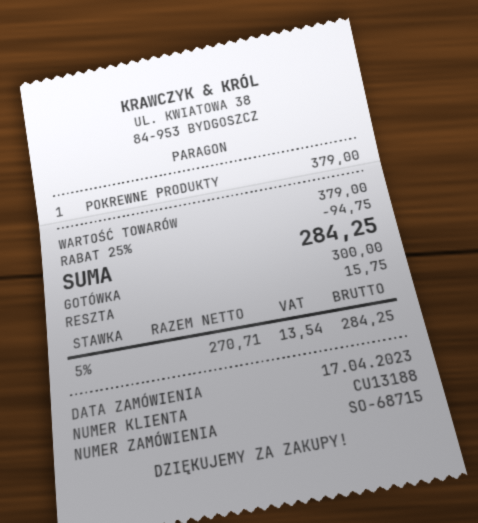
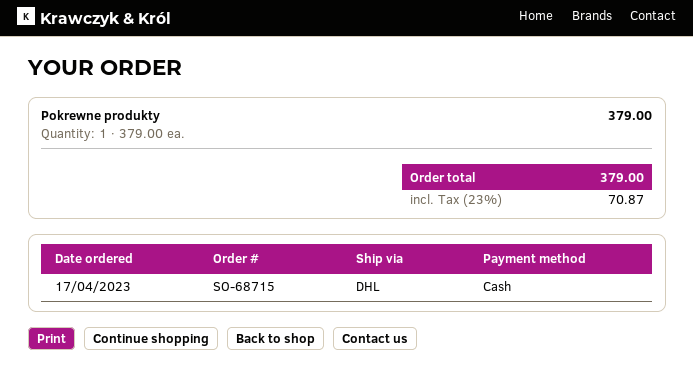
discount: 25% = 94.75 -> none
tax: 5% = 13.54 -> 23% = 70.87
total: 284.25 -> 379.00

